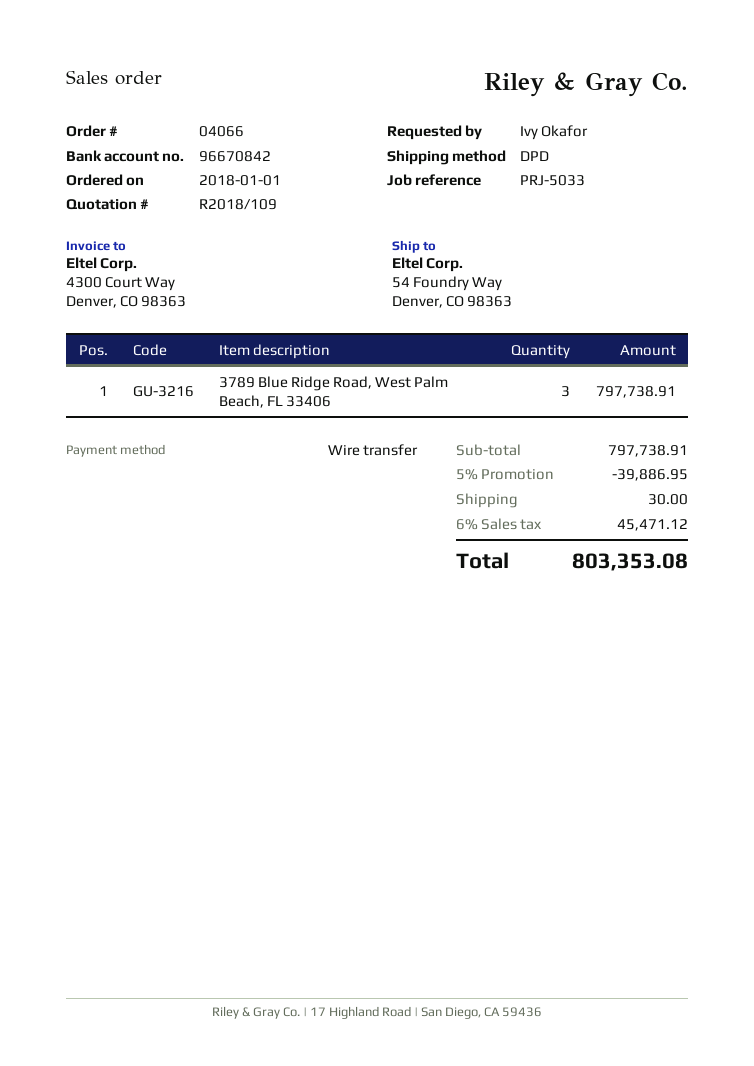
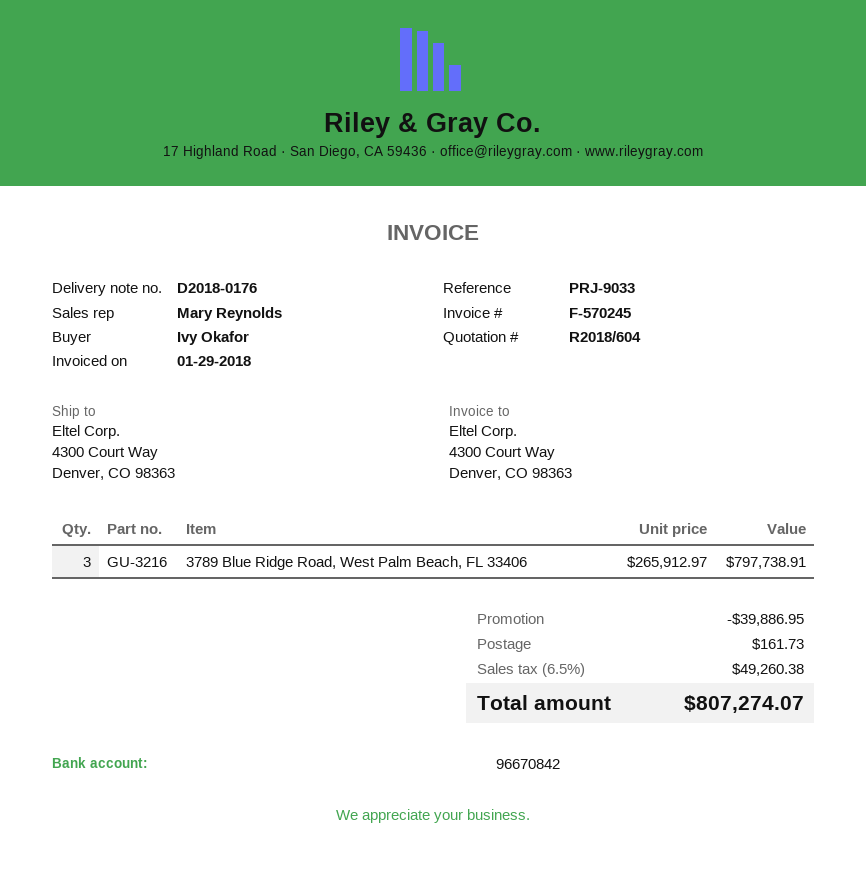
quote number: R2018/109 -> R2018/604
reference: PRJ-5033 -> PRJ-9033
ship to: 54 Foundry Way, Denver, CO 98363 -> 4300 Court Way, Denver, CO 98363
shipping: 30.00 -> 161.73
tax: 6% = 45471.12 -> 6.5% = 49260.38
total: 803353.08 -> 807274.07

